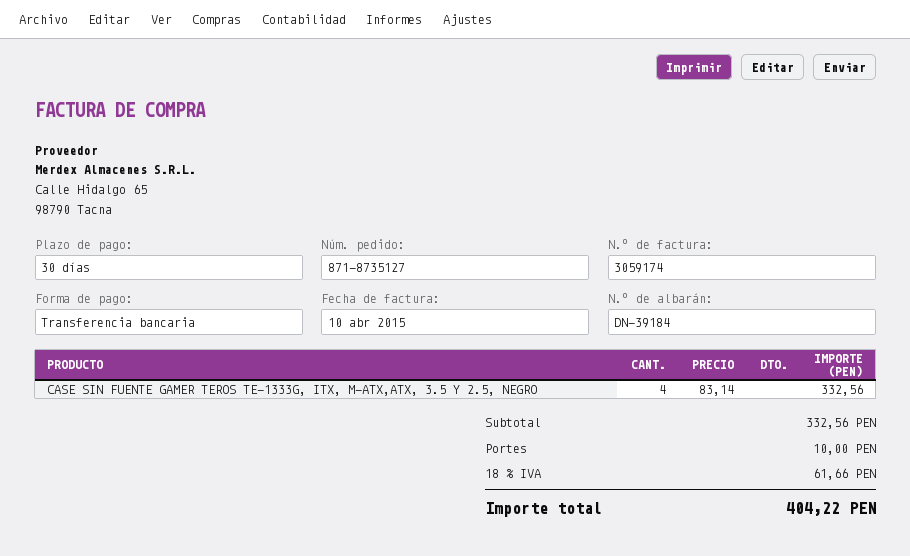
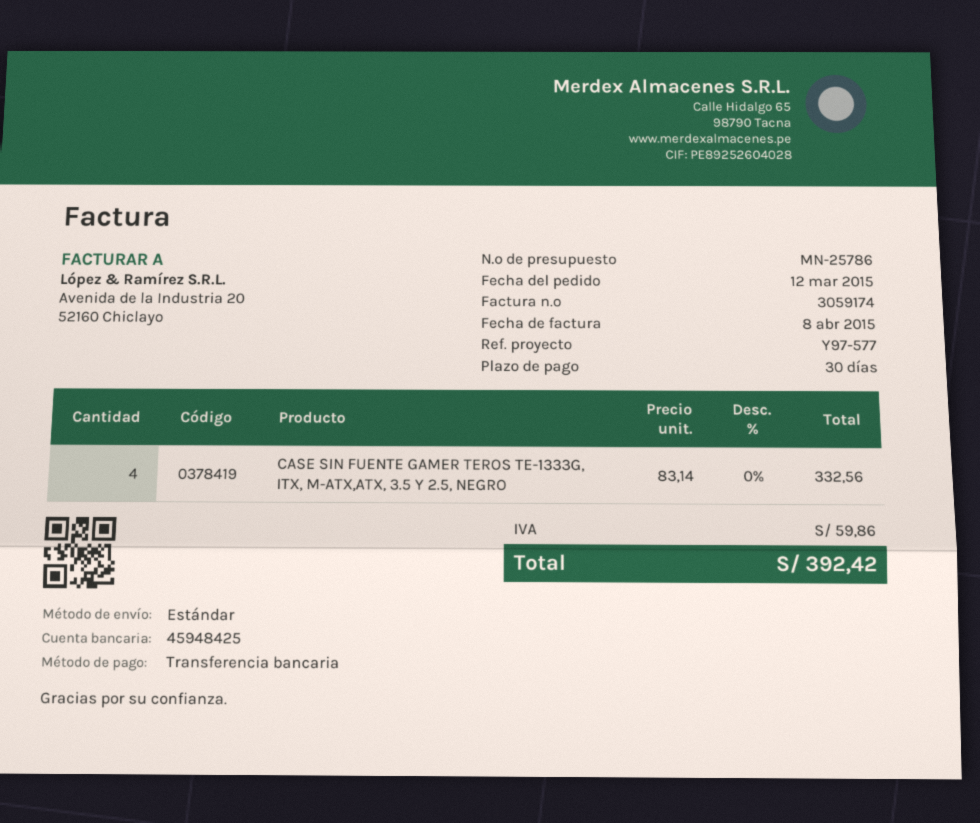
invoice date: 2015-04-10 -> 2015-04-08
shipping: 10.00 -> none
tax: 61.66 -> 59.86
total: 404.22 -> 392.42

